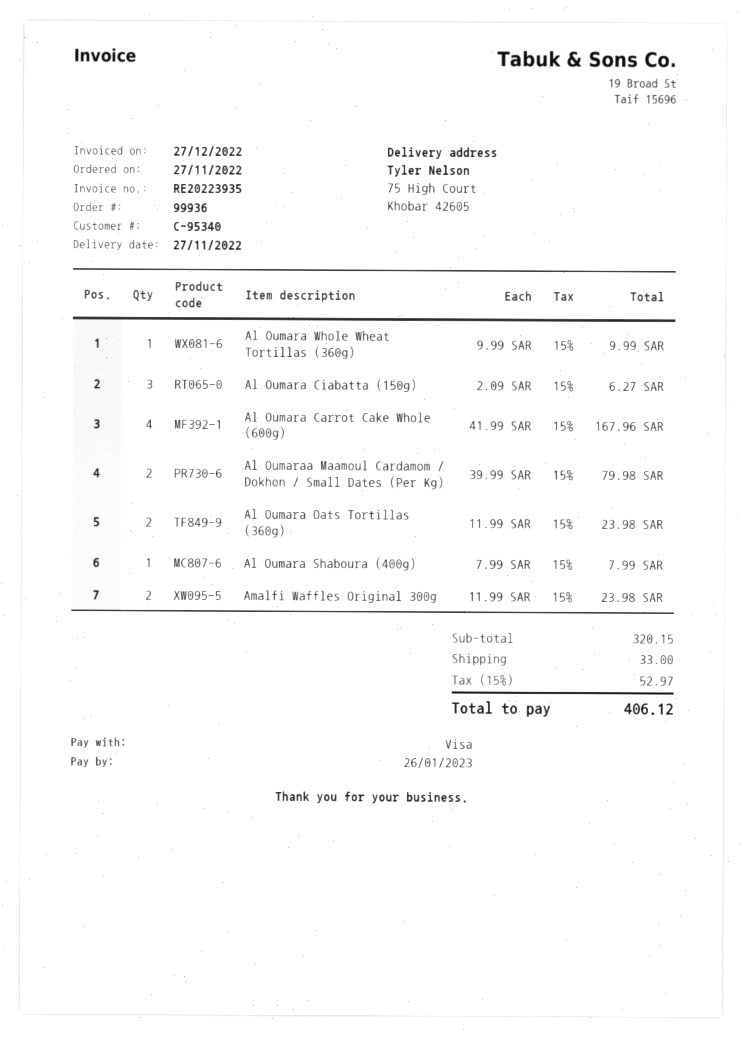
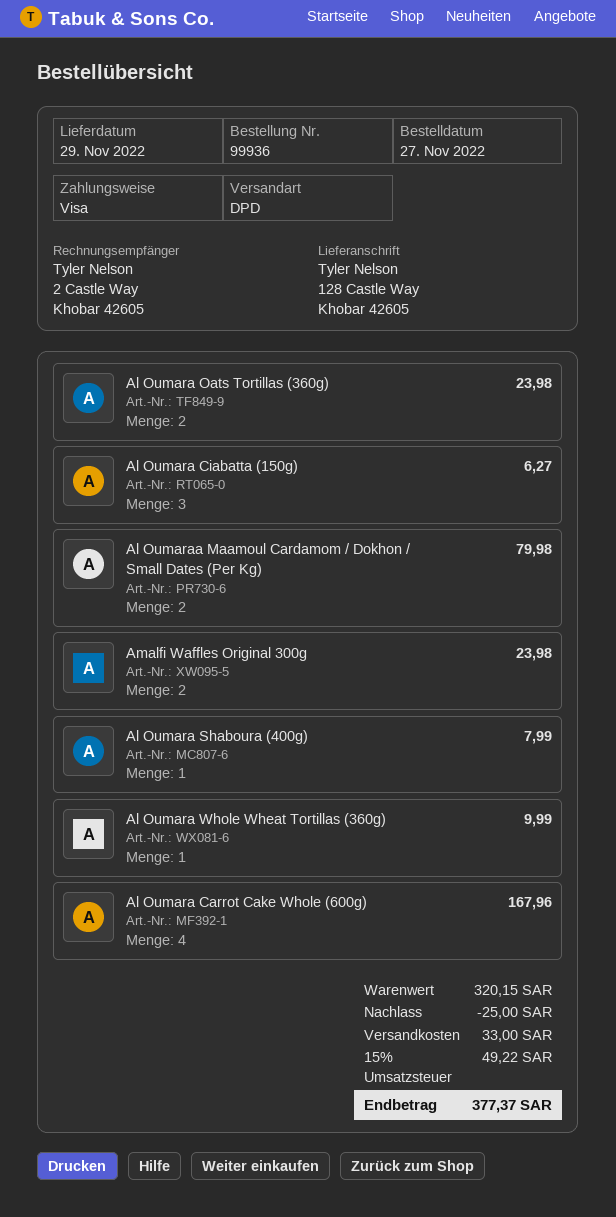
delivery date: 2022-11-27 -> 2022-11-29
ship to: 75 High Court, Khobar 42605 -> 128 Castle Way, Khobar 42605
discount: none -> 25.00
tax: 15% = 52.97 -> 15% = 49.22
total: 406.12 -> 377.37

